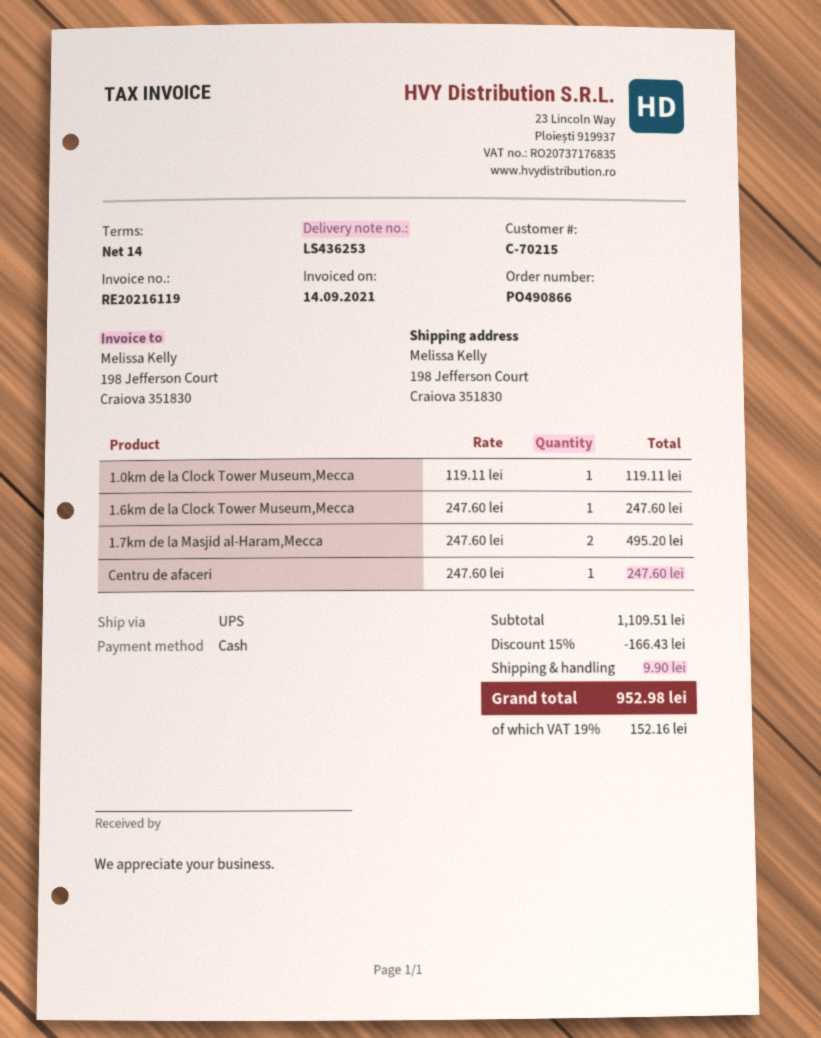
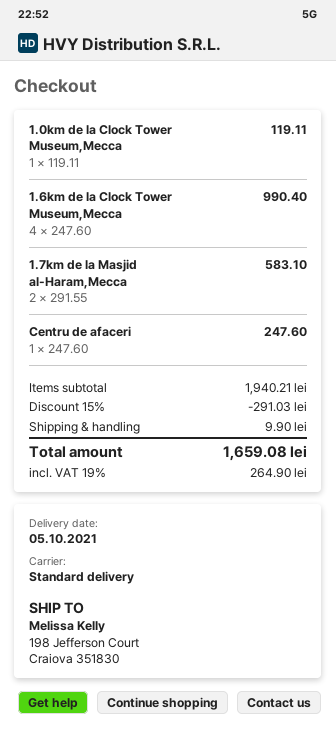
shipping method: UPS -> standard
1.6km de la Clock Tower Museum,Mecca: 1 x 247.60 = 247.60 -> 4 x 247.60 = 990.40
1.7km de la Masjid al-Haram,Mecca: 2 x 247.60 = 495.20 -> 2 x 291.55 = 583.10
subtotal: 1109.51 -> 1940.21
discount: 15% = 166.43 -> 15% = 291.03
tax: 19% = 152.16 -> 19% = 264.90
total: 952.98 -> 1659.08

